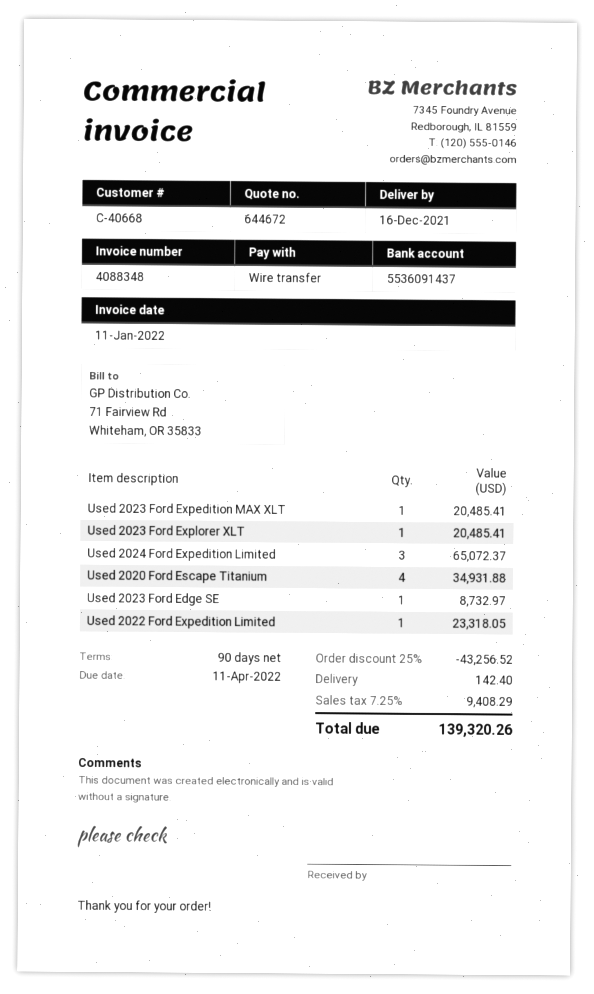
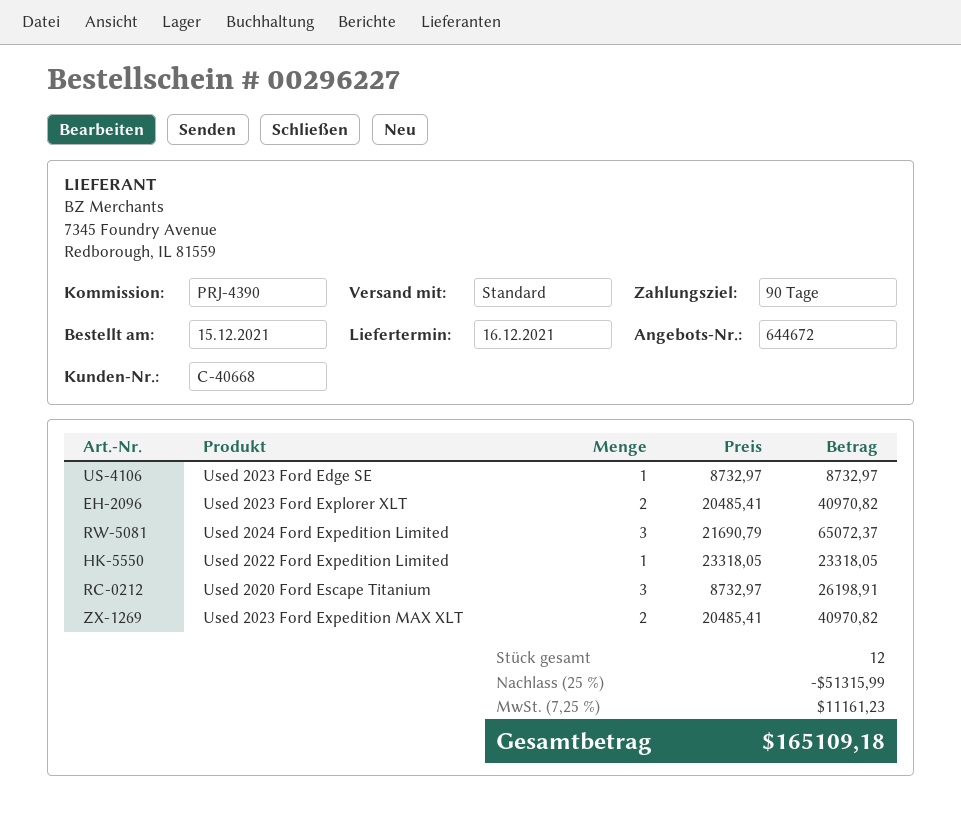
Used 2023 Ford Expedition MAX XLT: 1 for 20485.41 -> 2 for 40970.82
Used 2023 Ford Explorer XLT: 1 for 20485.41 -> 2 for 40970.82
Used 2020 Ford Escape Titanium: 4 for 34931.88 -> 3 for 26198.91
discount: 25% = 43256.52 -> 25% = 51315.99
shipping: 142.40 -> none
tax: 7.25% = 9408.29 -> 7.25% = 11161.23
total: 139320.26 -> 165109.18

